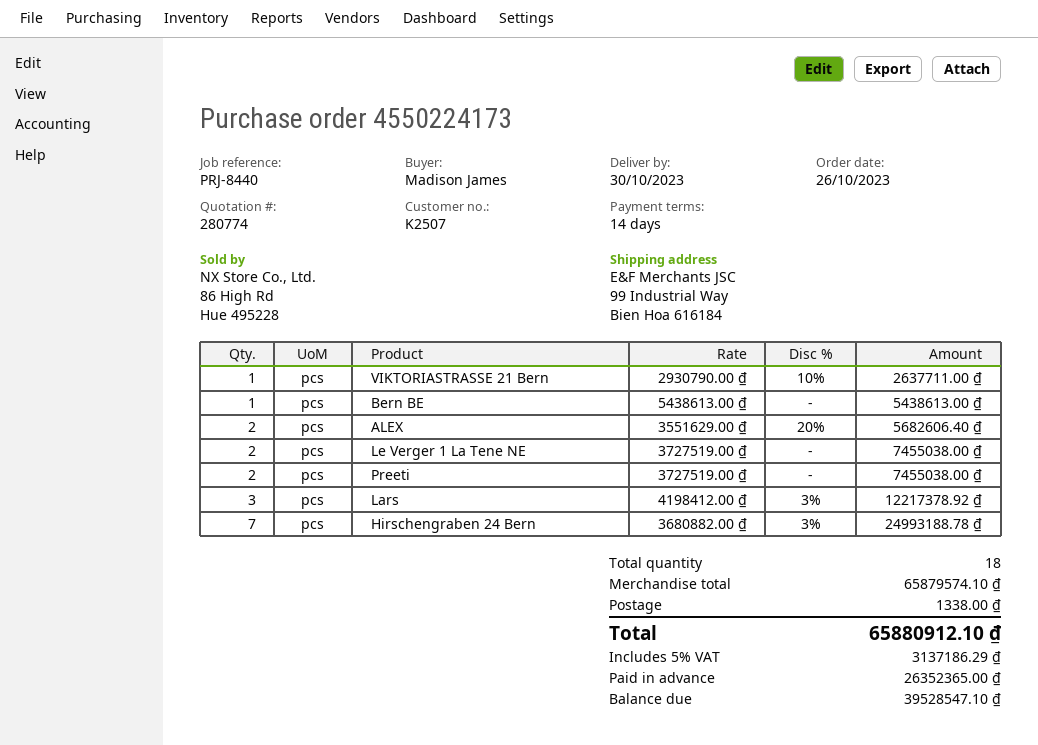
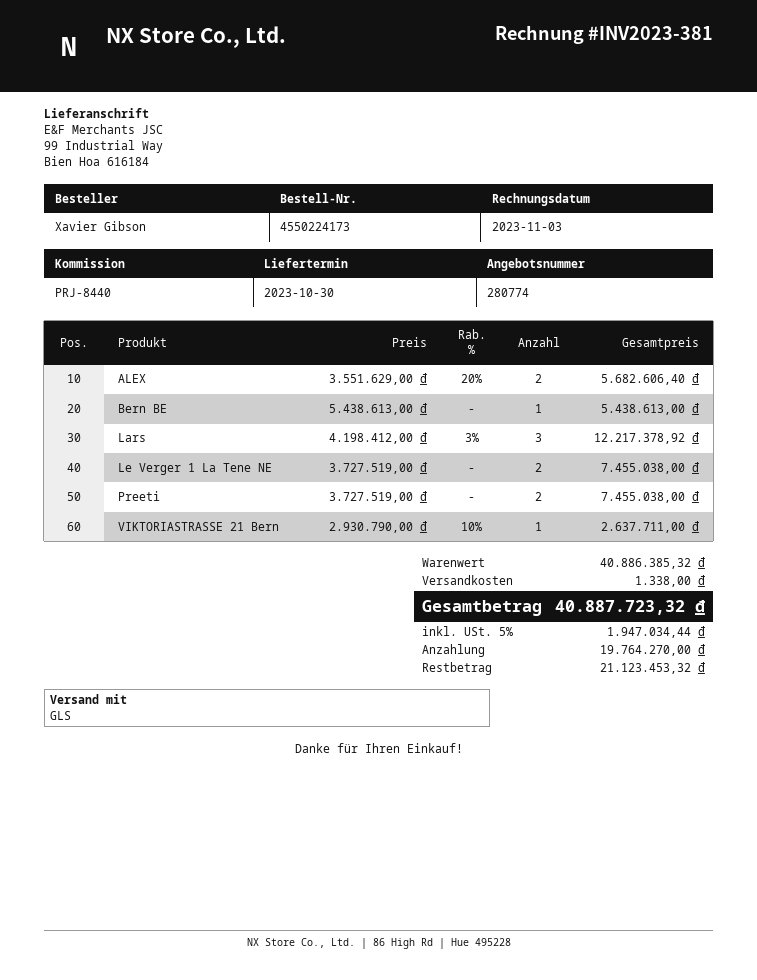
ordered by: Madison James -> Xavier Gibson
Hirschengraben 24 Bern: 7 x 3680882.00 - 3% = 24993188.78 -> none
subtotal: 65879574.10 -> 40886385.32
tax: 5% = 3137186.29 -> 5% = 1947034.44
total: 65880912.10 -> 40887723.32
deposit: 26352365.00 -> 19764270.00
balance: 39528547.10 -> 21123453.32

